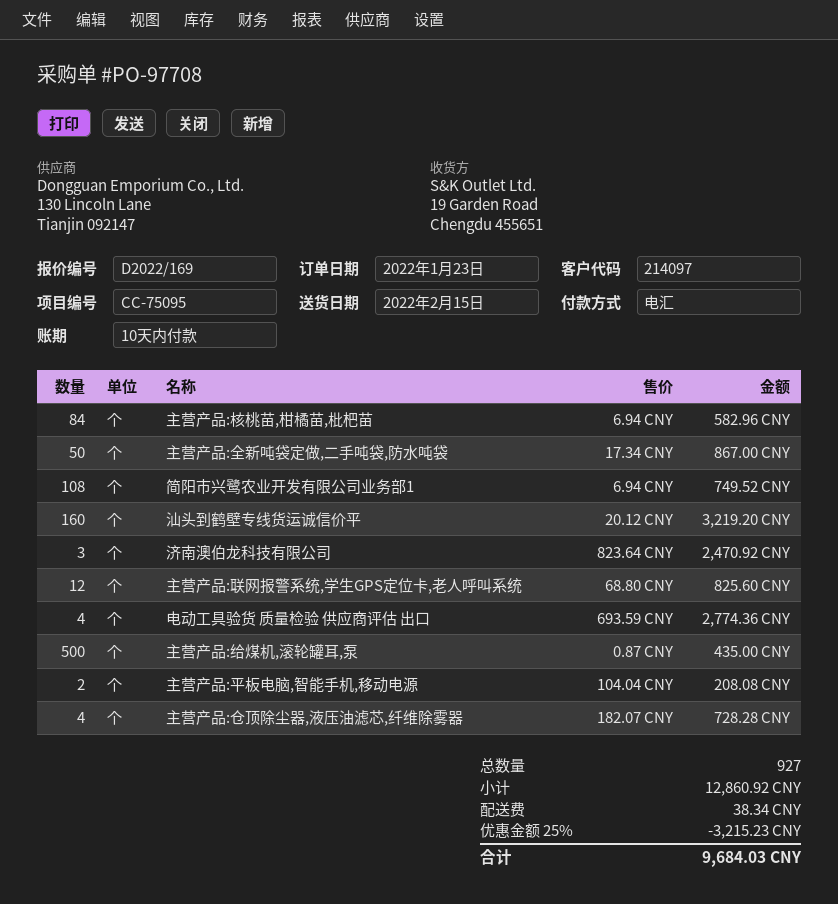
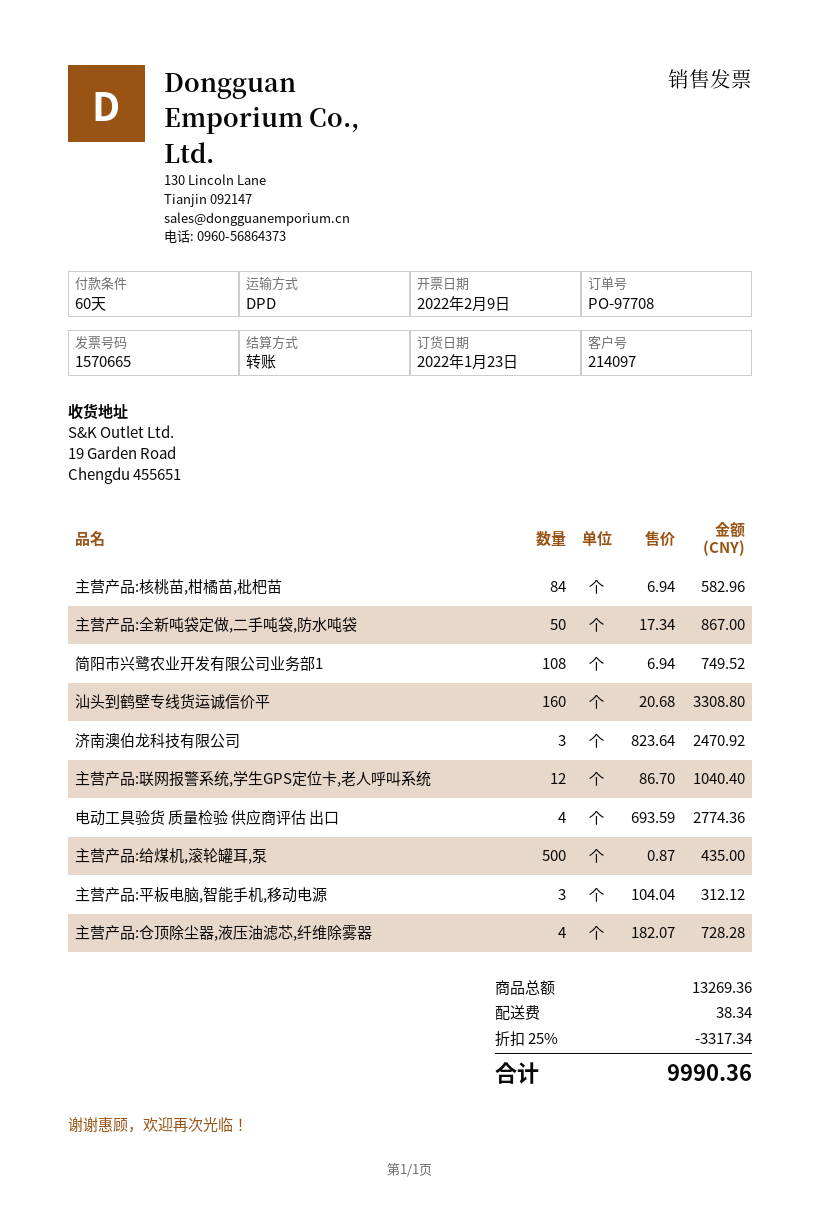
payment terms: 10 days -> 60 days
汕头到鹤壁专线货运诚信价平: 160 x 20.12 = 3219.20 -> 160 x 20.68 = 3308.80
主营产品:联网报警系统,学生GPS定位卡,老人呼叫系统: 12 x 68.80 = 825.60 -> 12 x 86.70 = 1040.40
主营产品:平板电脑,智能手机,移动电源: 2 x 104.04 = 208.08 -> 3 x 104.04 = 312.12
subtotal: 12860.92 -> 13269.36
discount: 25% = 3215.23 -> 25% = 3317.34
total: 9684.03 -> 9990.36

